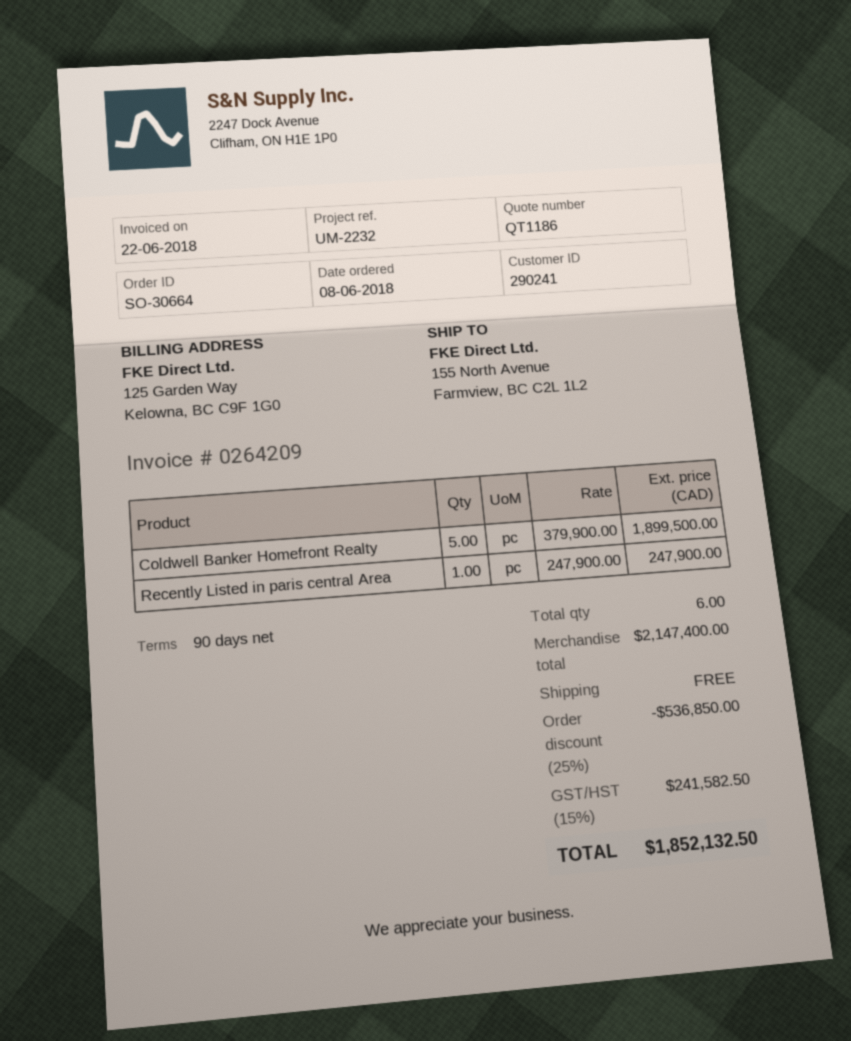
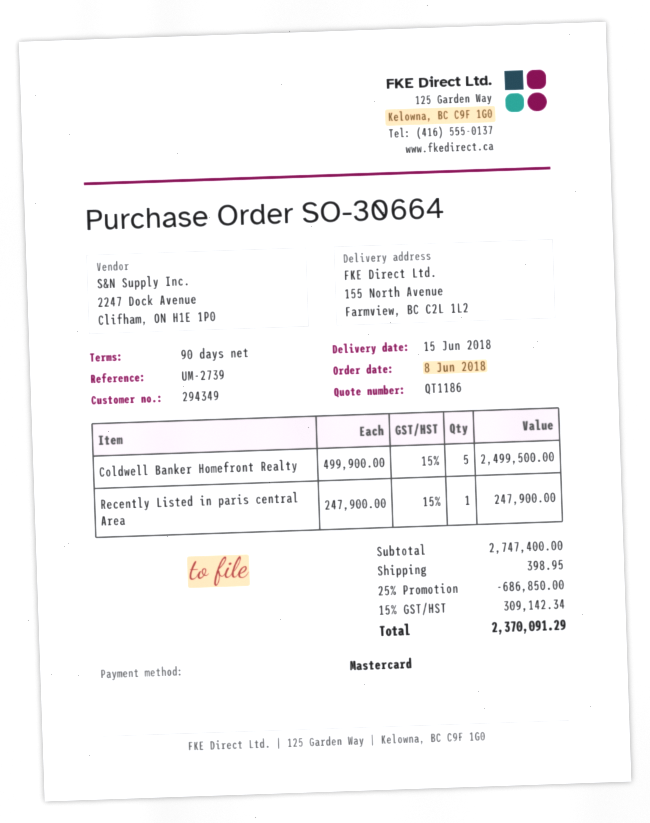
customer number: 290241 -> 294349
reference: UM-2232 -> UM-2739
Coldwell Banker Homefront Realty: 5 x 379900.00 = 1899500.00 -> 5 x 499900.00 = 2499500.00
subtotal: 2147400.00 -> 2747400.00
discount: 25% = 536850.00 -> 25% = 686850.00
shipping: 0.00 -> 398.95
tax: 15% = 241582.50 -> 15% = 309142.34
total: 1852132.50 -> 2370091.29

